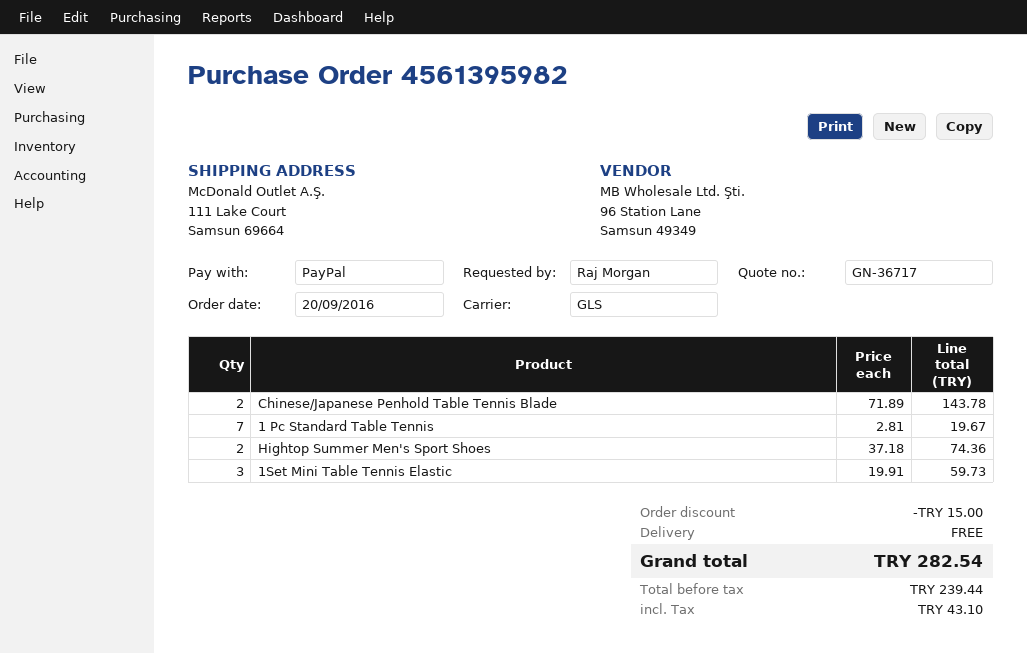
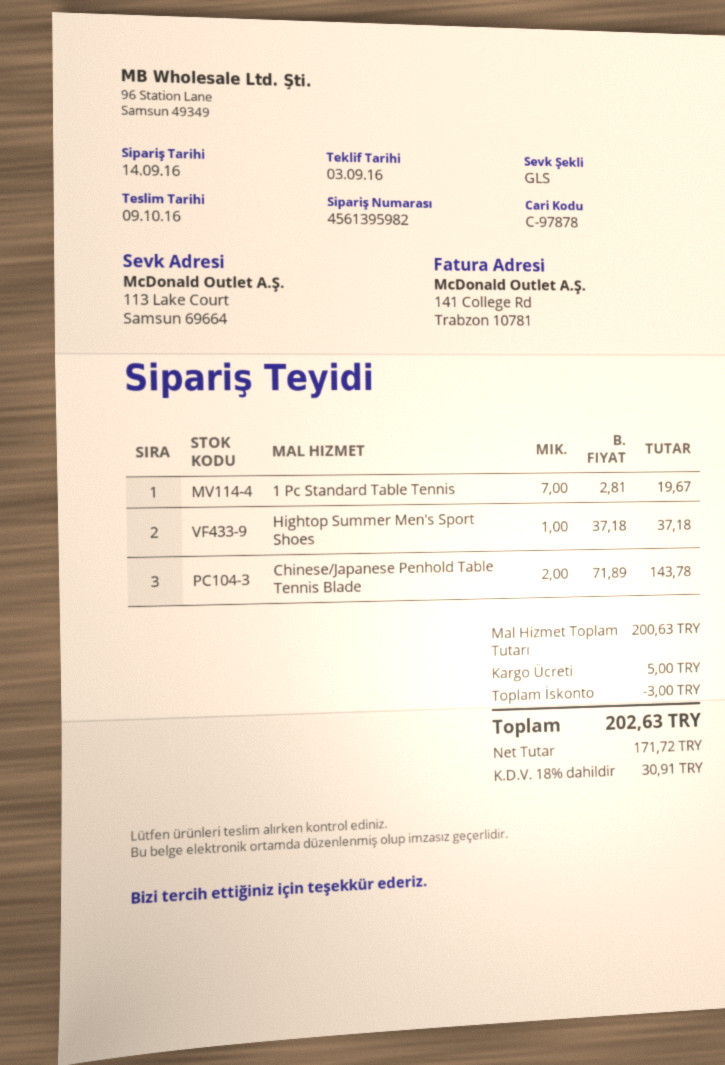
order date: 2016-09-20 -> 2016-09-14
ship to: 111 Lake Court, Samsun 69664 -> 113 Lake Court, Samsun 69664
Hightop Summer Men's Sport Shoes: 2 x 37.18 = 74.36 -> 1 x 37.18 = 37.18
1Set Mini Table Tennis Elastic: 3 x 19.91 = 59.73 -> none
discount: 15.00 -> 3.00
shipping: 0.00 -> 5.00
net: 239.44 -> 171.72
tax: 43.10 -> 30.91
total: 282.54 -> 202.63

